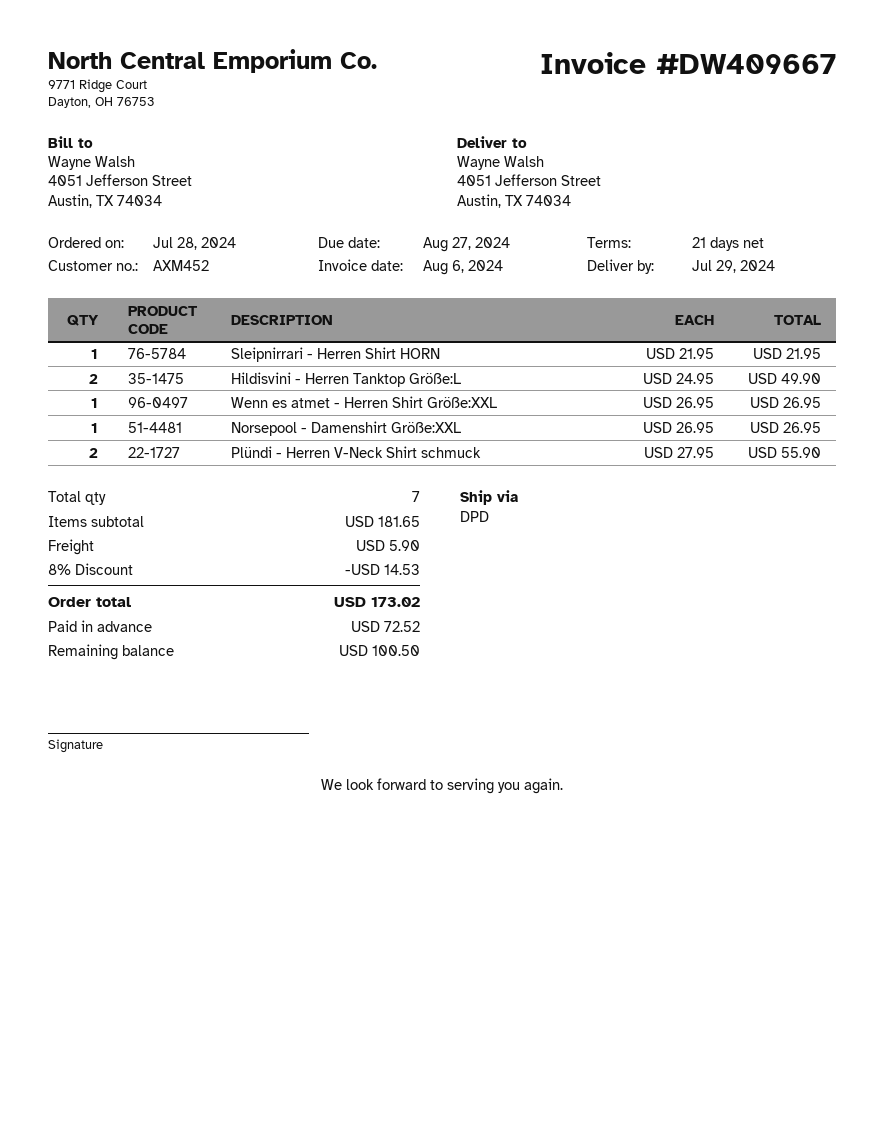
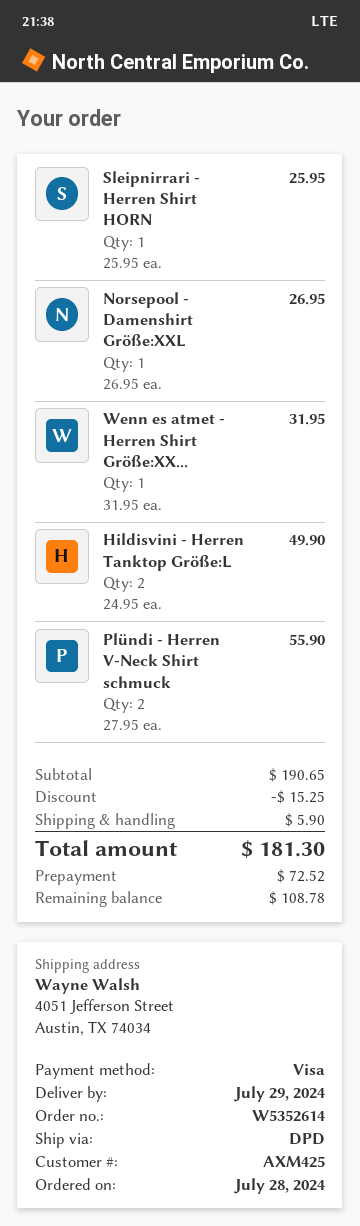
customer number: AXM452 -> AXM425
Sleipnirrari - Herren Shirt HORN: 1 x 21.95 = 21.95 -> 1 x 25.95 = 25.95
Wenn es atmet - Herren Shirt Größe:XXL: 1 x 26.95 = 26.95 -> 1 x 31.95 = 31.95
subtotal: 181.65 -> 190.65
discount: 14.53 -> 15.25
total: 173.02 -> 181.30
balance: 100.50 -> 108.78

